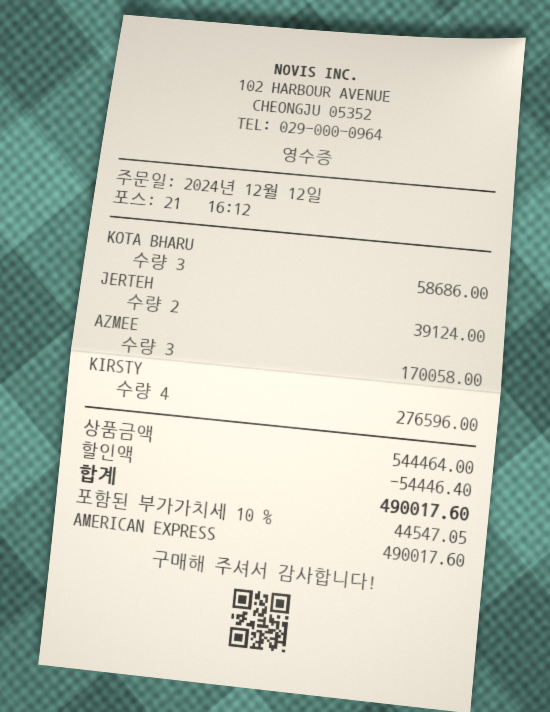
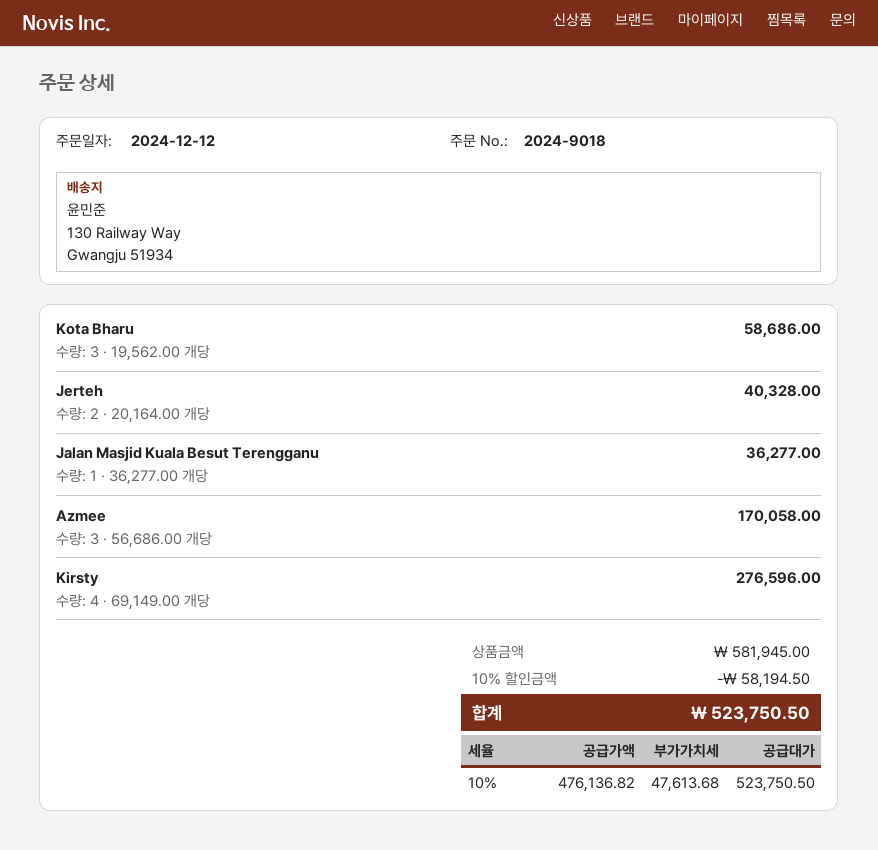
JERTEH: 2 for 39124.00 -> 2 for 40328.00
Jalan Masjid Kuala Besut Terengganu: none -> 1 for 36277.00
subtotal: 544464.00 -> 581945.00
discount: 54446.40 -> 58194.50
tax: 10% = 44547.05 -> 10% = 47613.68
total: 490017.60 -> 523750.50

